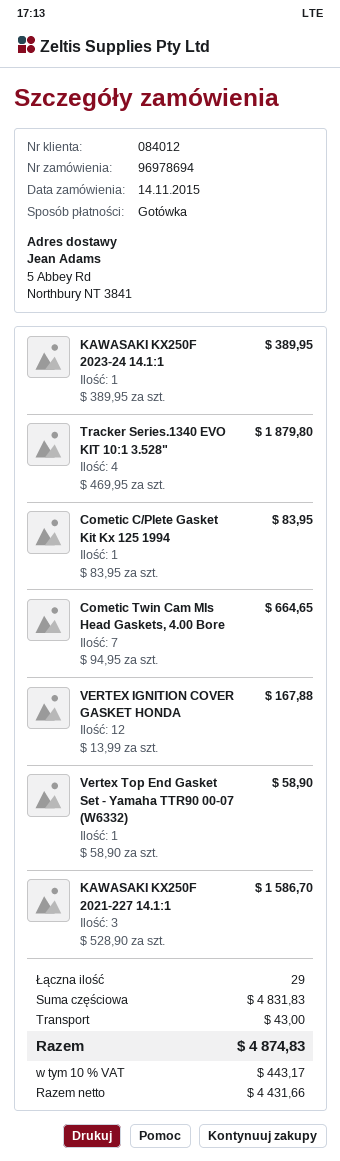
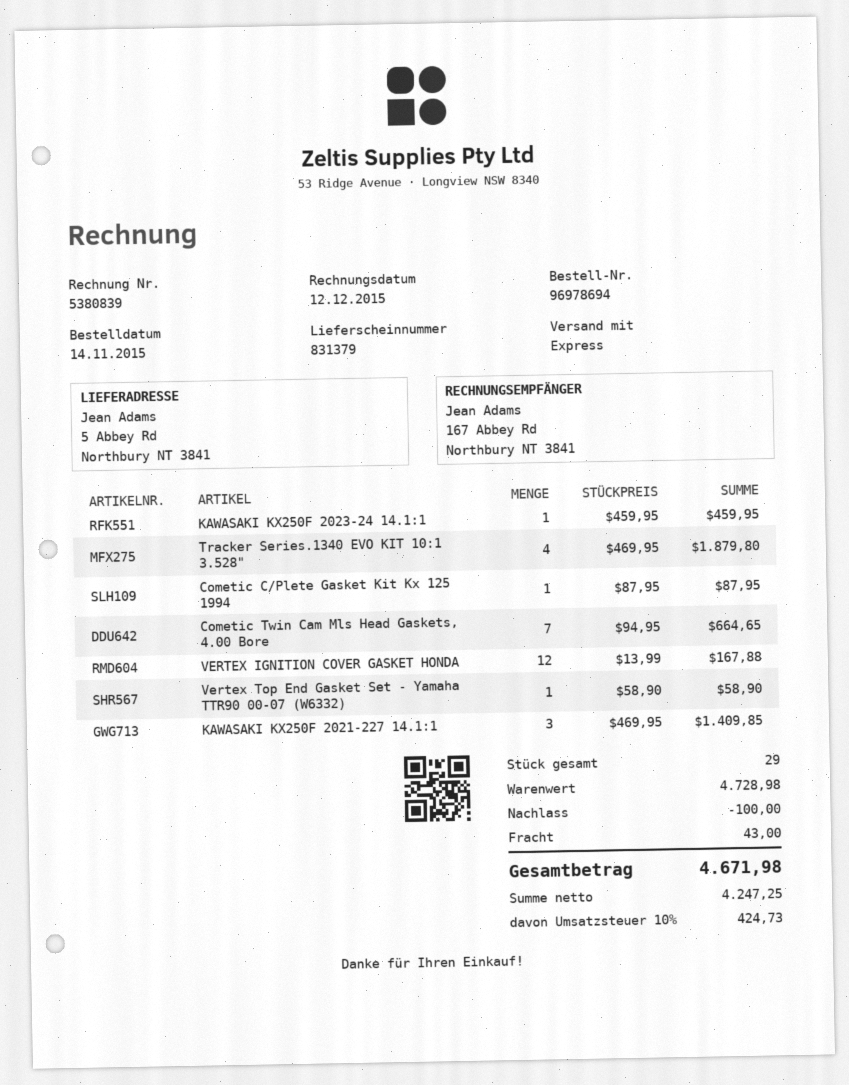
KAWASAKI KX250F 2023-24 14.1:1: 1 x 389.95 = 389.95 -> 1 x 459.95 = 459.95
Cometic C/Plete Gasket Kit Kx 125 1994: 1 x 83.95 = 83.95 -> 1 x 87.95 = 87.95
KAWASAKI KX250F 2021-227 14.1:1: 3 x 528.90 = 1586.70 -> 3 x 469.95 = 1409.85
subtotal: 4831.83 -> 4728.98
discount: none -> 100.00
net: 4431.66 -> 4247.25
tax: 10% = 443.17 -> 10% = 424.73
total: 4874.83 -> 4671.98

